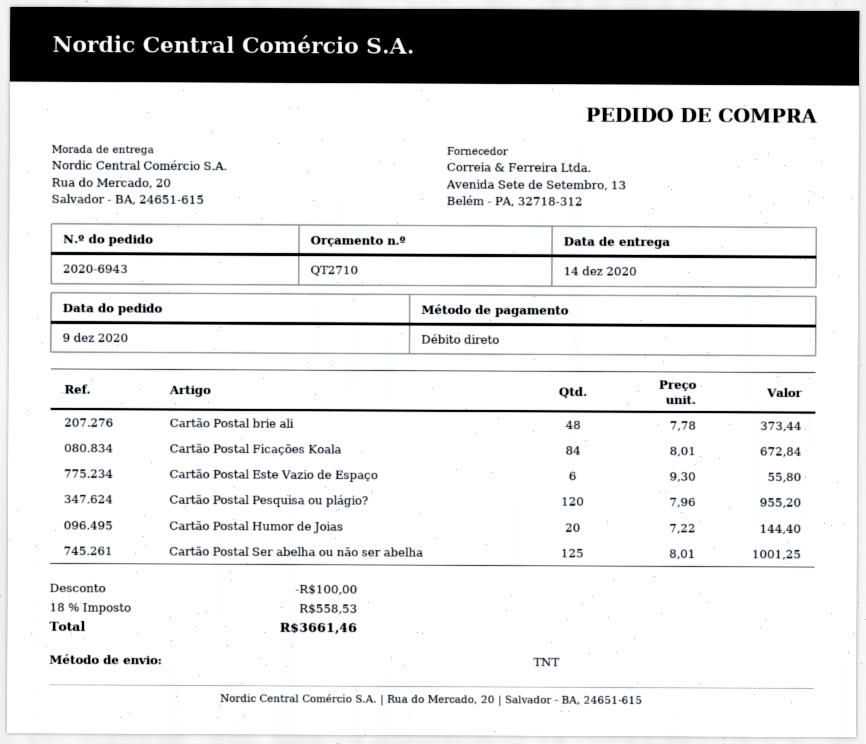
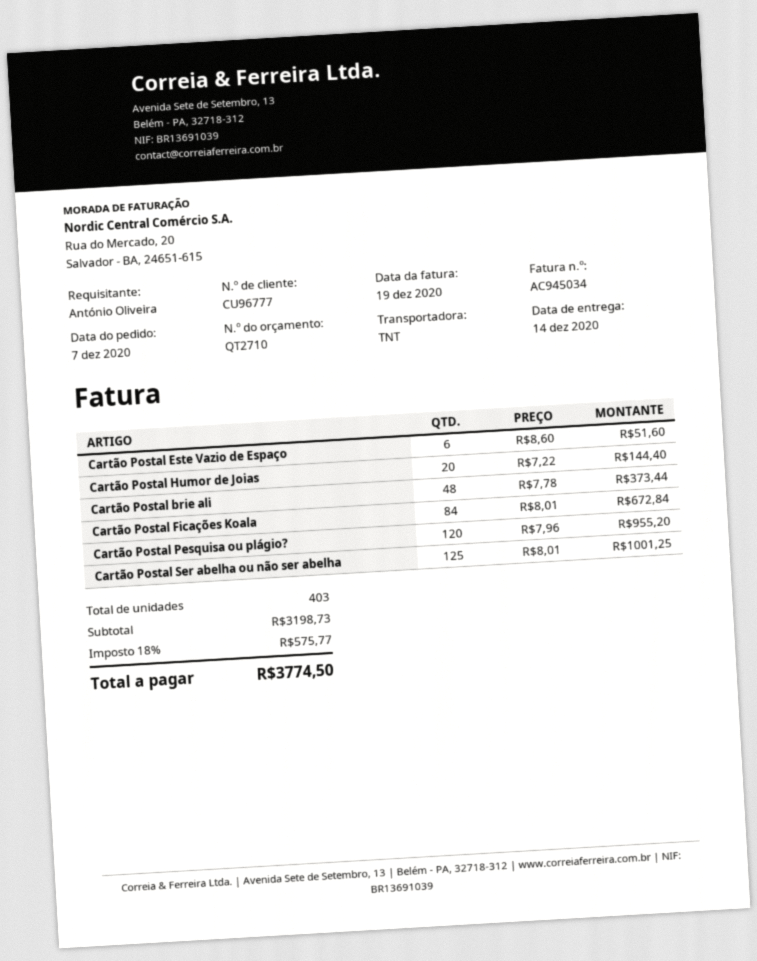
order date: 2020-12-09 -> 2020-12-07
Cartão Postal Este Vazio de Espaço: 6 x 9.30 = 55.80 -> 6 x 8.60 = 51.60
discount: 100.00 -> none
tax: 18% = 558.53 -> 18% = 575.77
total: 3661.46 -> 3774.50

